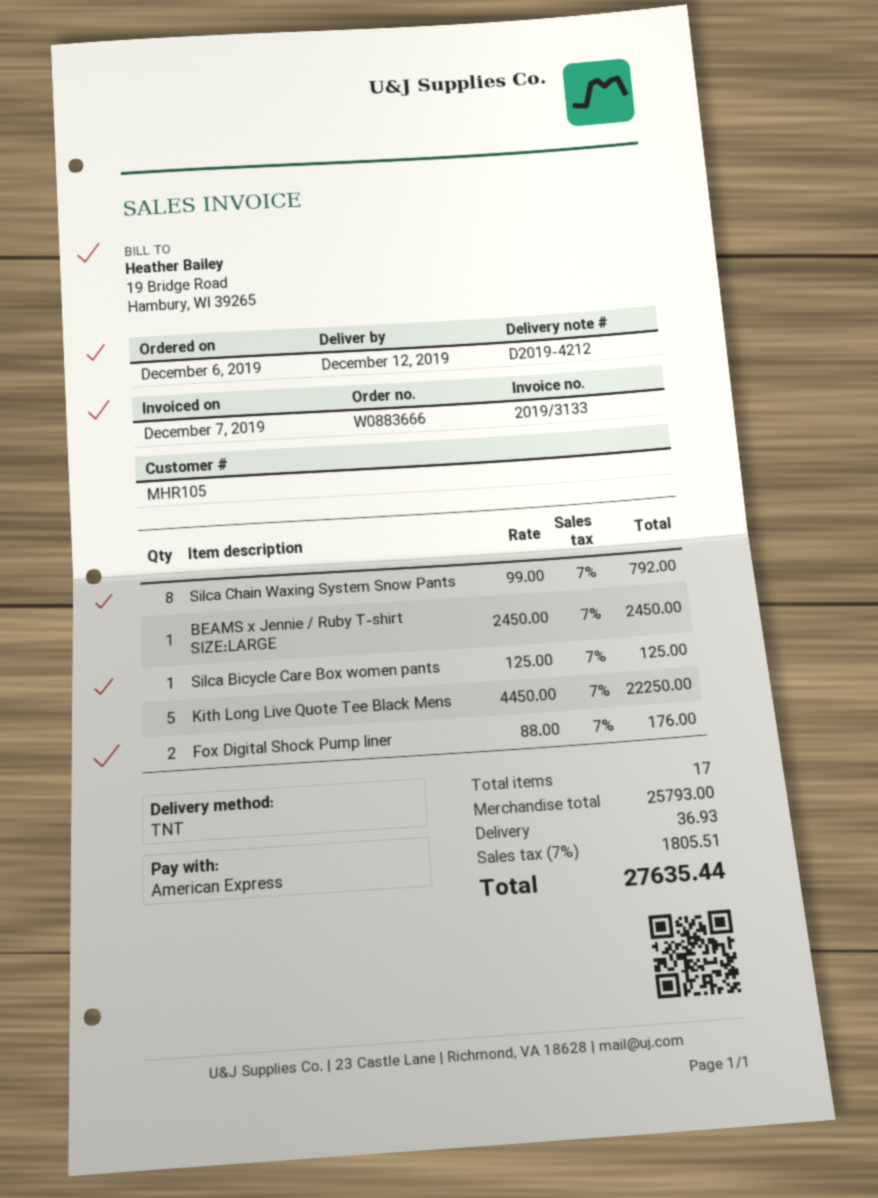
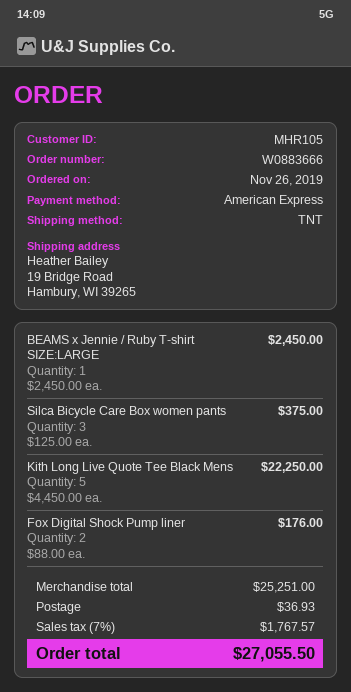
order date: 2019-12-06 -> 2019-11-26
Silca Chain Waxing System Snow Pants: 8 x 99.00 = 792.00 -> none
Silca Bicycle Care Box women pants: 1 x 125.00 = 125.00 -> 3 x 125.00 = 375.00
subtotal: 25793.00 -> 25251.00
tax: 7% = 1805.51 -> 7% = 1767.57
total: 27635.44 -> 27055.50

